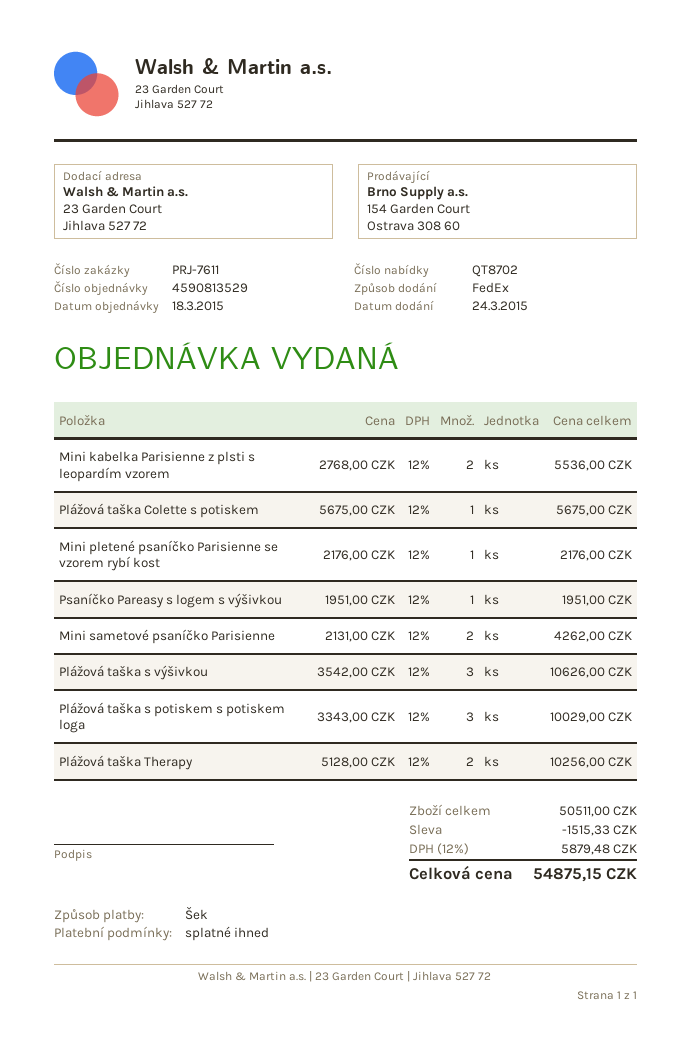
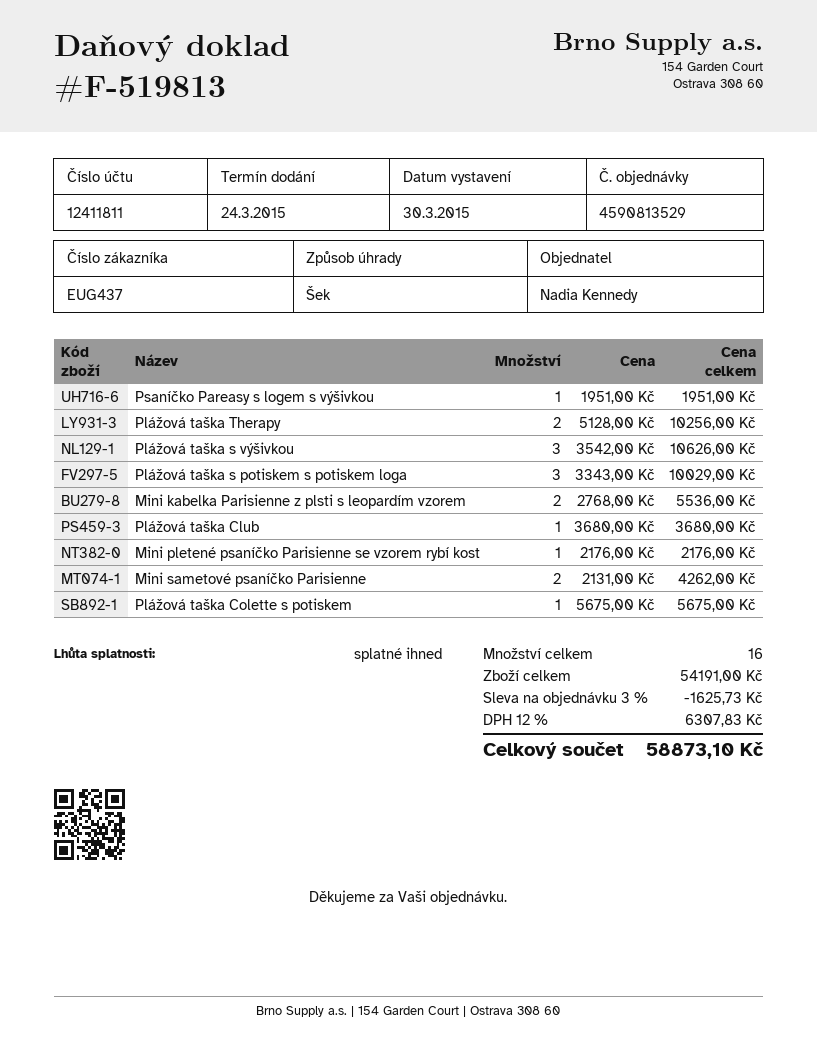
Plážová taška Club: none -> 1 x 3680.00 = 3680.00
subtotal: 50511.00 -> 54191.00
discount: 1515.33 -> 1625.73
tax: 12% = 5879.48 -> 12% = 6307.83
total: 54875.15 -> 58873.10

